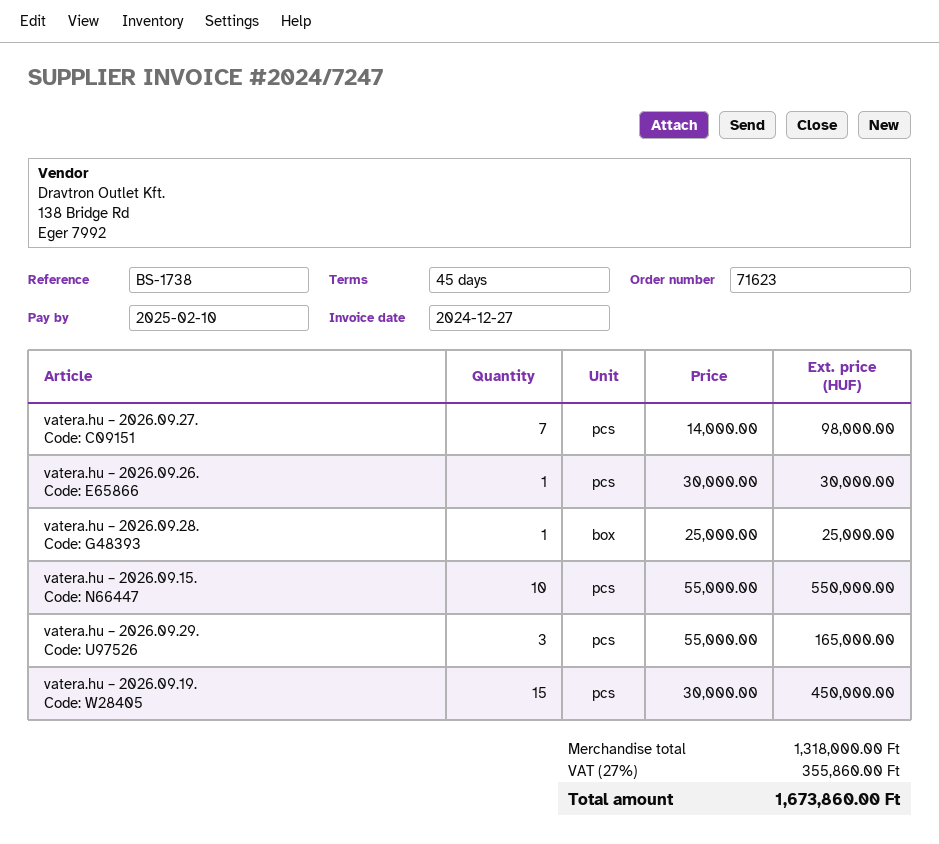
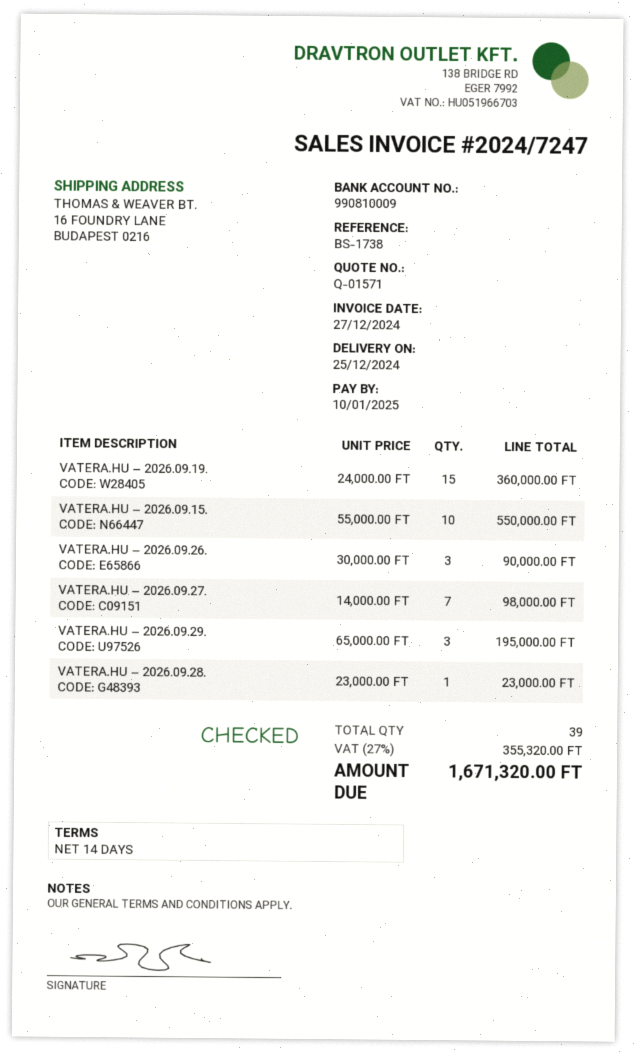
payment terms: 45 days -> 14 days
due date: 2025-02-10 -> 2025-01-10
vatera.hu – 2026.09.26.: 1 x 30000.00 = 30000.00 -> 3 x 30000.00 = 90000.00
vatera.hu – 2026.09.28.: 1 x 25000.00 = 25000.00 -> 1 x 23000.00 = 23000.00
vatera.hu – 2026.09.29.: 3 x 55000.00 = 165000.00 -> 3 x 65000.00 = 195000.00
vatera.hu – 2026.09.19.: 15 x 30000.00 = 450000.00 -> 15 x 24000.00 = 360000.00
tax: 27% = 355860.00 -> 27% = 355320.00
total: 1673860.00 -> 1671320.00

